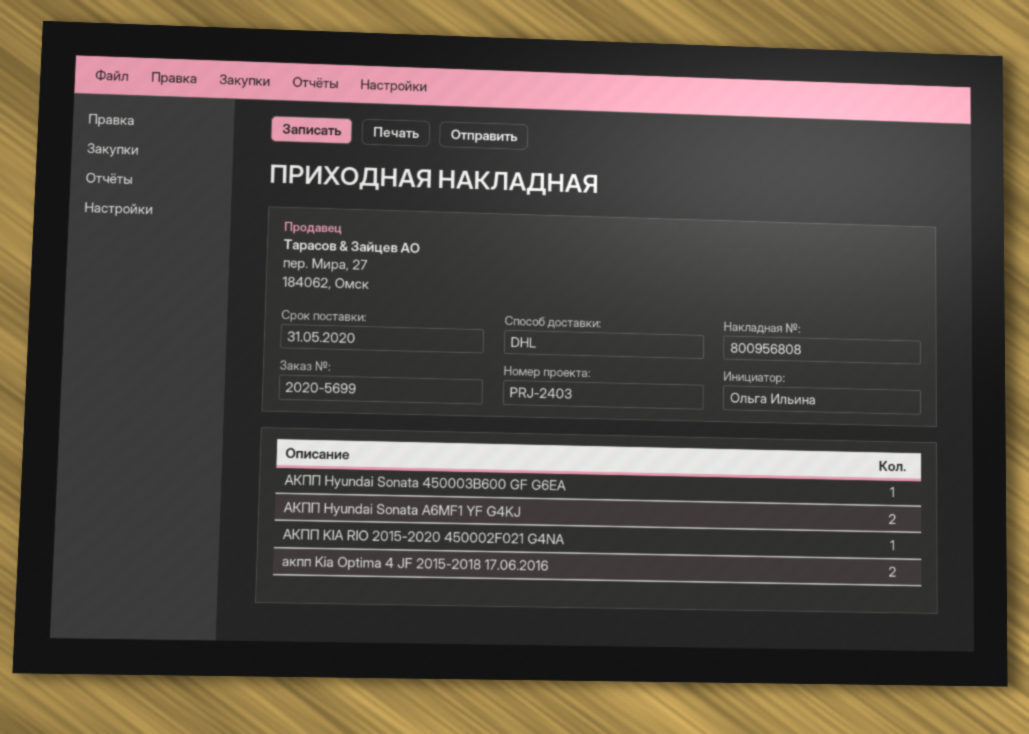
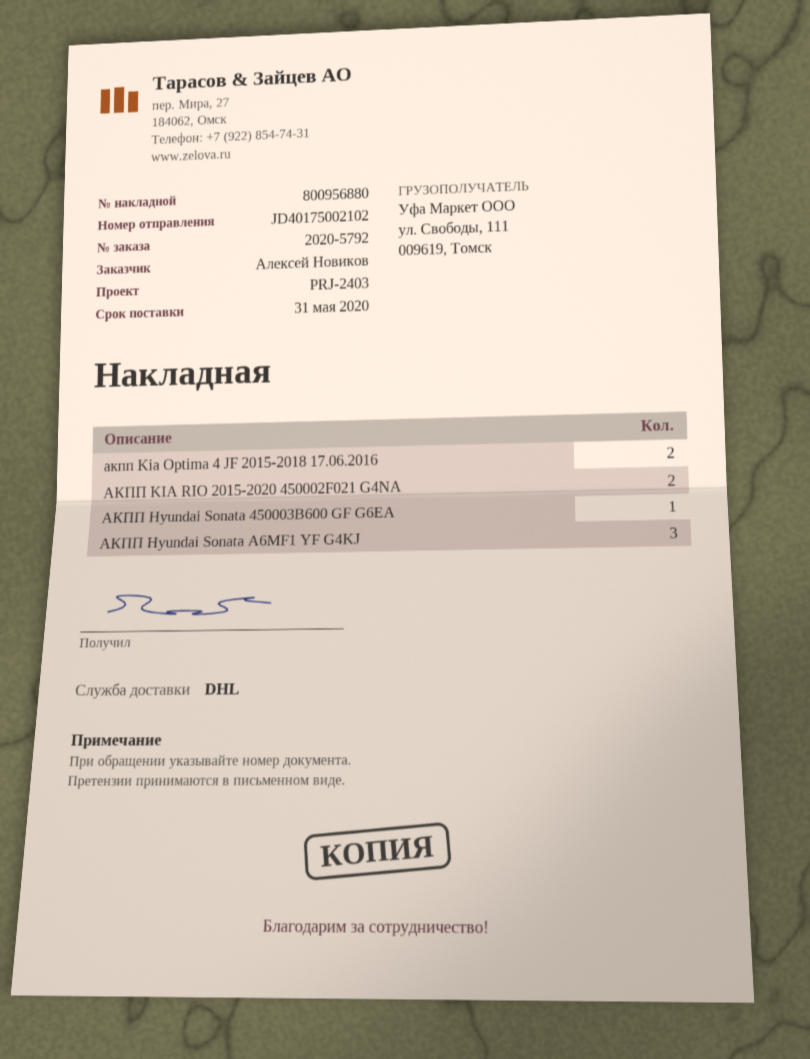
order number: 2020-5699 -> 2020-5792
delivery note number: 800956808 -> 800956880
ordered by: Ольга Ильина -> Алексей Новиков
АКПП Hyundai Sonata A6MF1 YF G4KJ: 2 -> 3
АКПП KIA RIO 2015-2020 450002F021 G4NA: 1 -> 2

